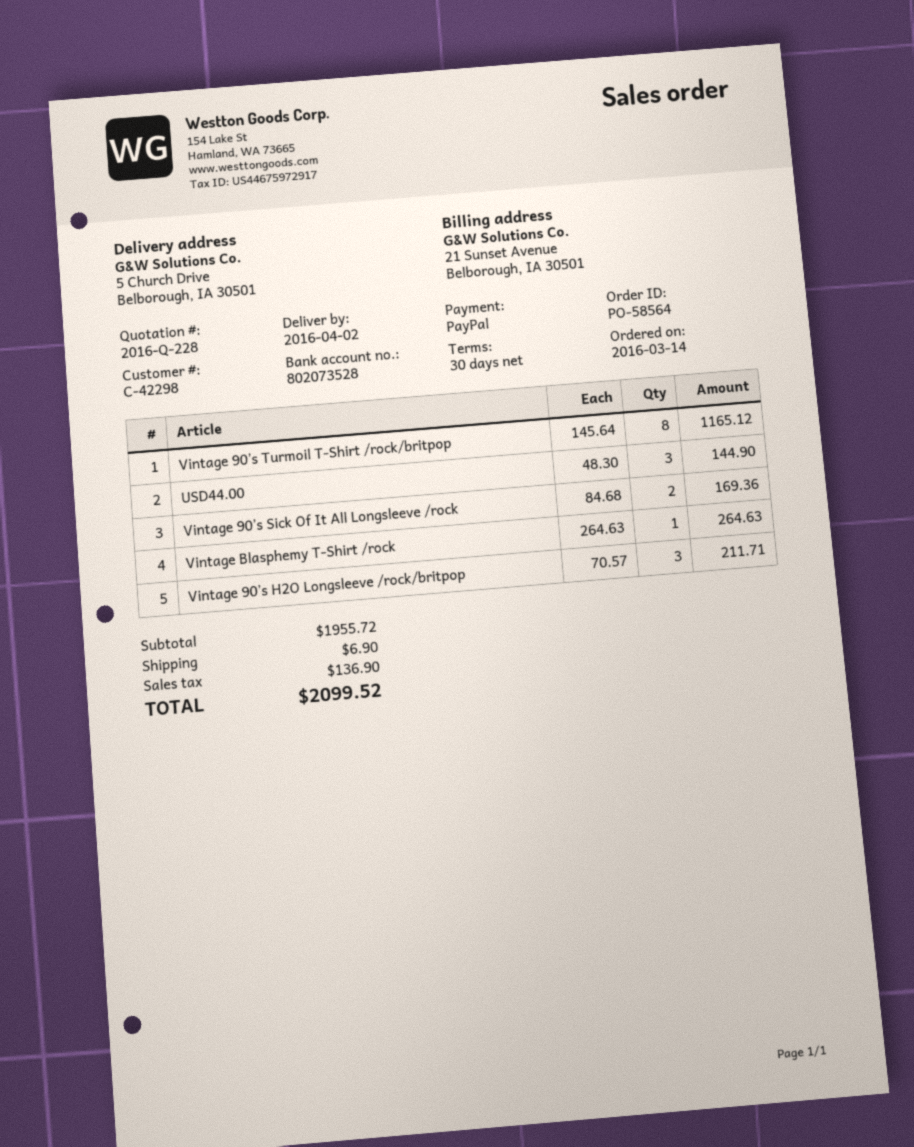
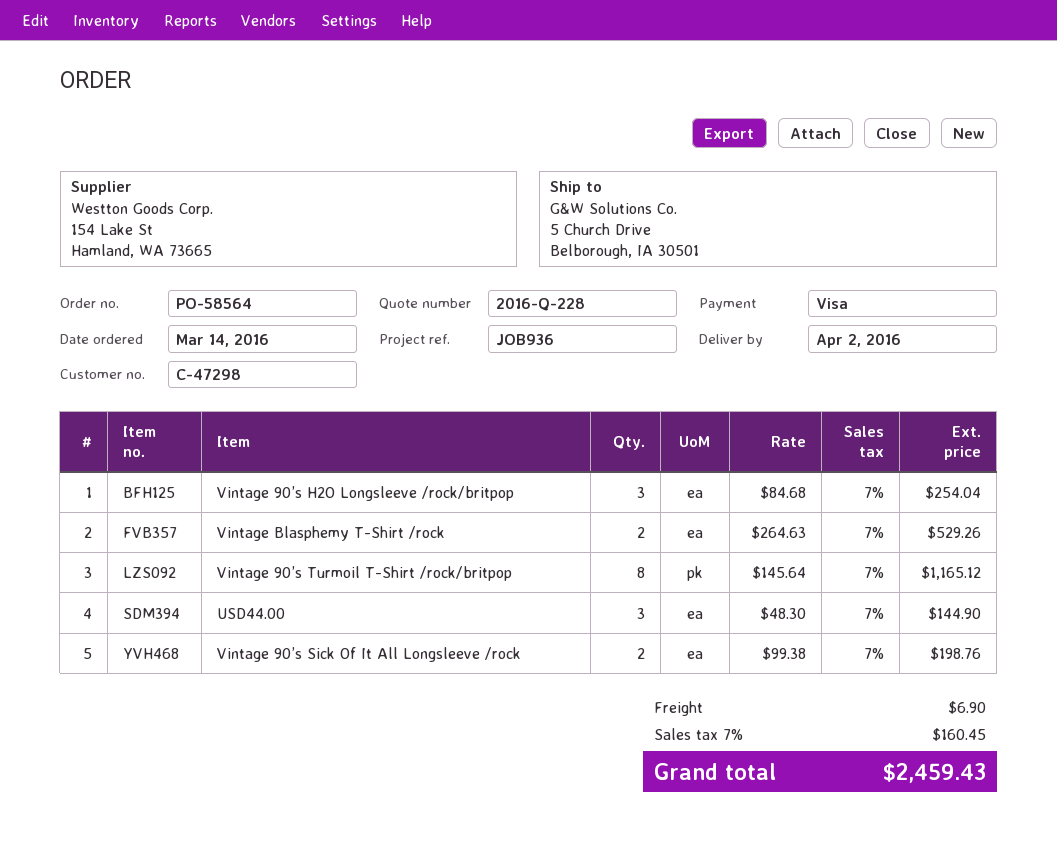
customer number: C-42298 -> C-47298
payment method: PayPal -> Visa
Vintage 90’s Sick Of It All Longsleeve /rock: 2 x 84.68 = 169.36 -> 2 x 99.38 = 198.76
Vintage Blasphemy T-Shirt /rock: 1 x 264.63 = 264.63 -> 2 x 264.63 = 529.26
Vintage 90’s H2O Longsleeve /rock/britpop: 3 x 70.57 = 211.71 -> 3 x 84.68 = 254.04
tax: 136.90 -> 160.45
total: 2099.52 -> 2459.43

